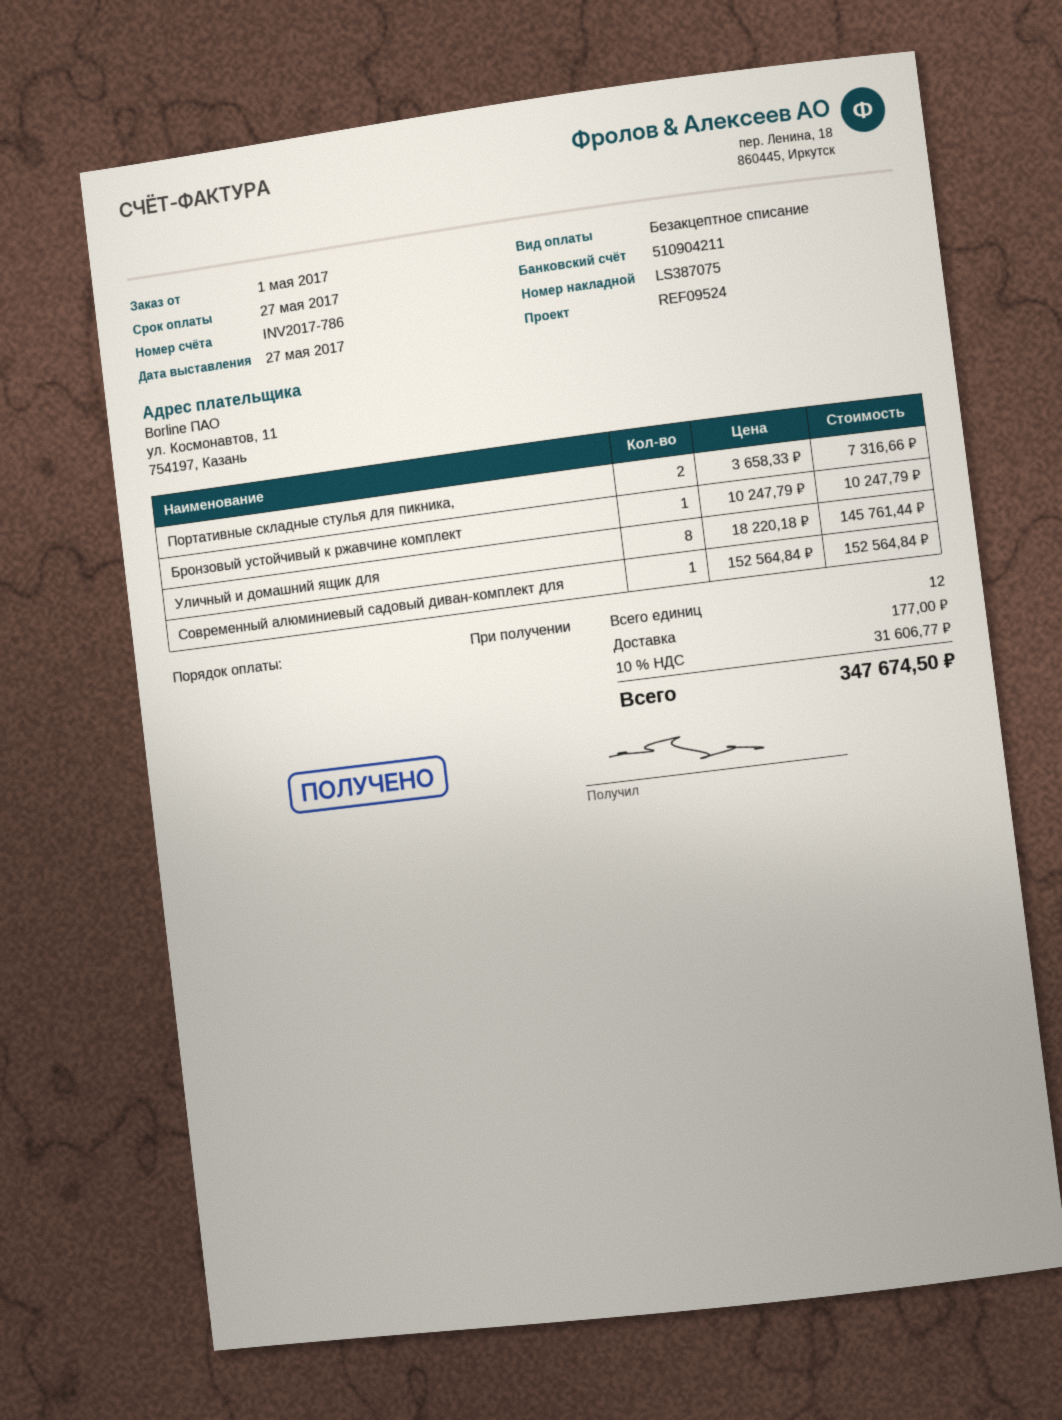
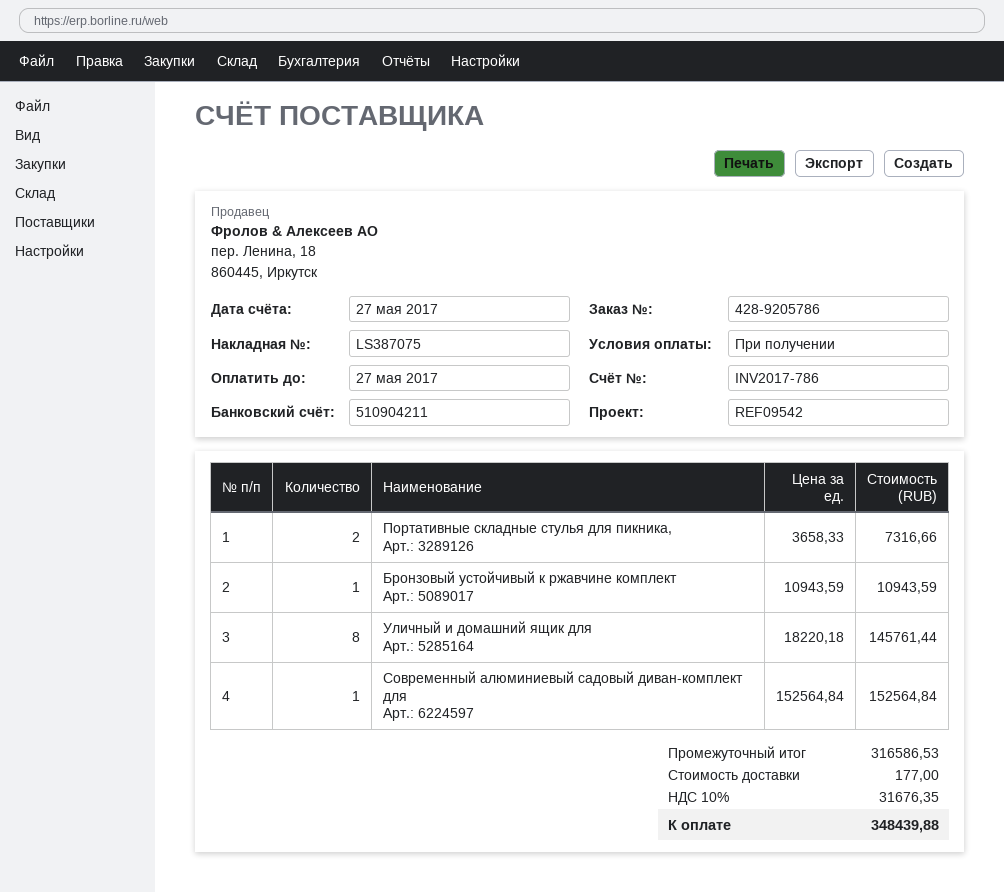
reference: REF09524 -> REF09542
Бронзовый устойчивый к ржавчине комплект: 1 x 10247.79 = 10247.79 -> 1 x 10943.59 = 10943.59
tax: 10% = 31606.77 -> 10% = 31676.35
total: 347674.50 -> 348439.88

